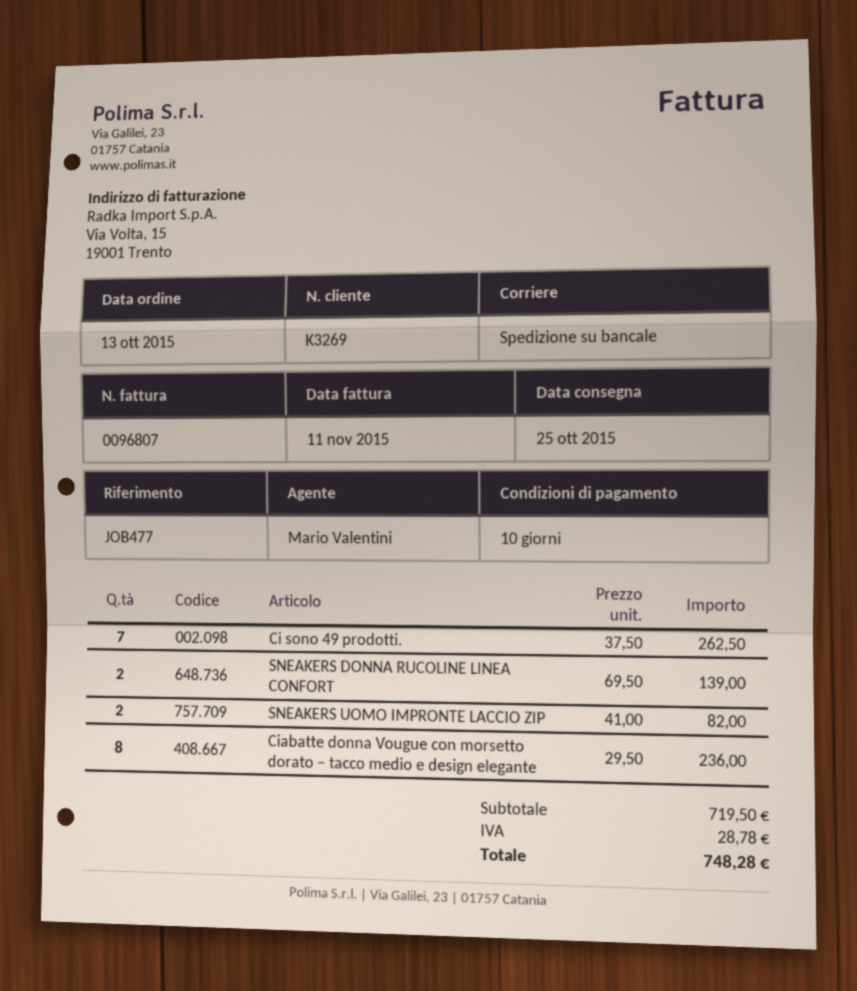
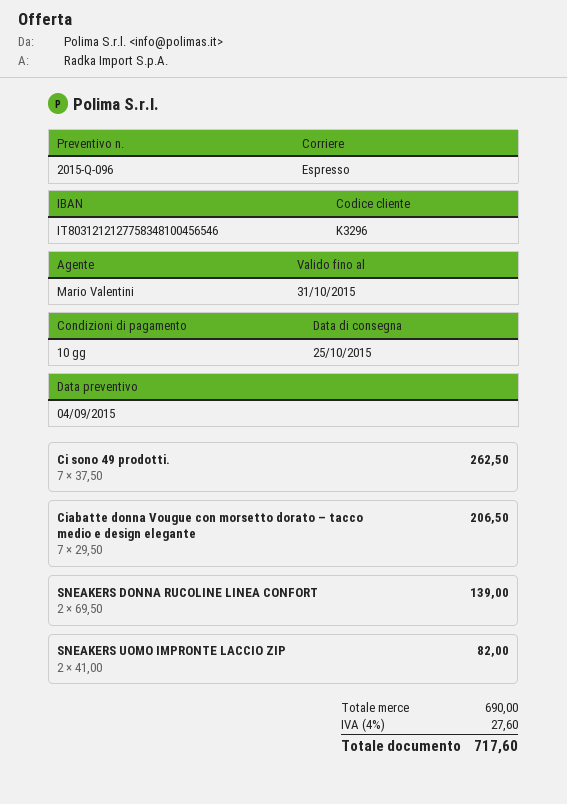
customer number: K3269 -> K3296
shipping method: pallet freight -> express
Ciabatte donna Vougue con morsetto dorato – tacco medio e design elegante: 8 x 29.50 = 236.00 -> 7 x 29.50 = 206.50
subtotal: 719.50 -> 690.00
tax: 28.78 -> 27.60
total: 748.28 -> 717.60

